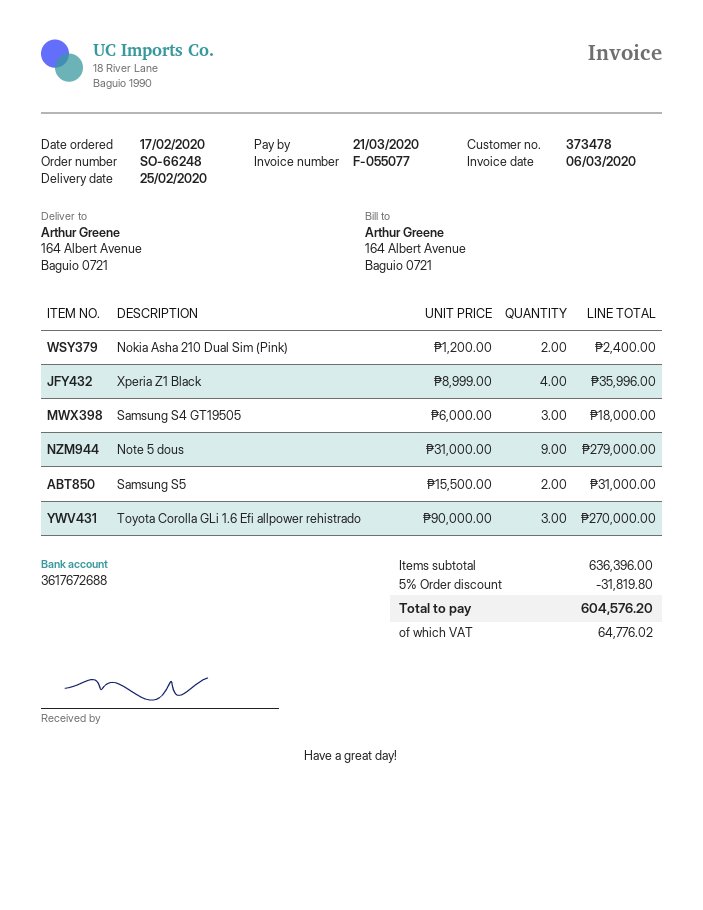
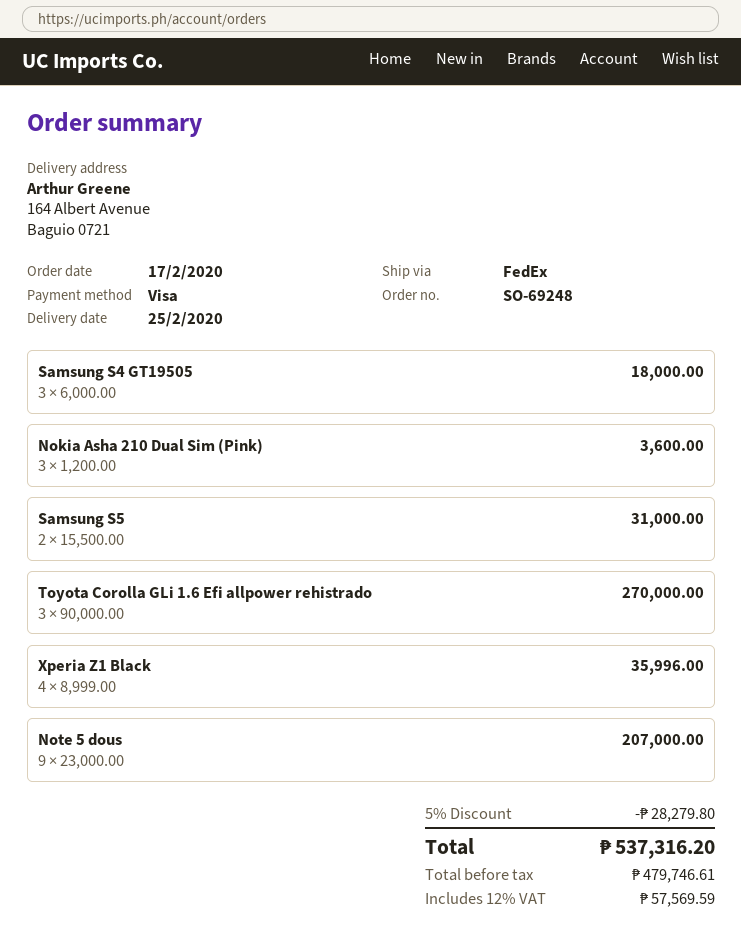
order number: SO-66248 -> SO-69248
Nokia Asha 210 Dual Sim (Pink): 2 x 1200.00 = 2400.00 -> 3 x 1200.00 = 3600.00
Note 5 dous: 9 x 31000.00 = 279000.00 -> 9 x 23000.00 = 207000.00
discount: 5% = 31819.80 -> 5% = 28279.80
tax: 64776.02 -> 57569.59
total: 604576.20 -> 537316.20

